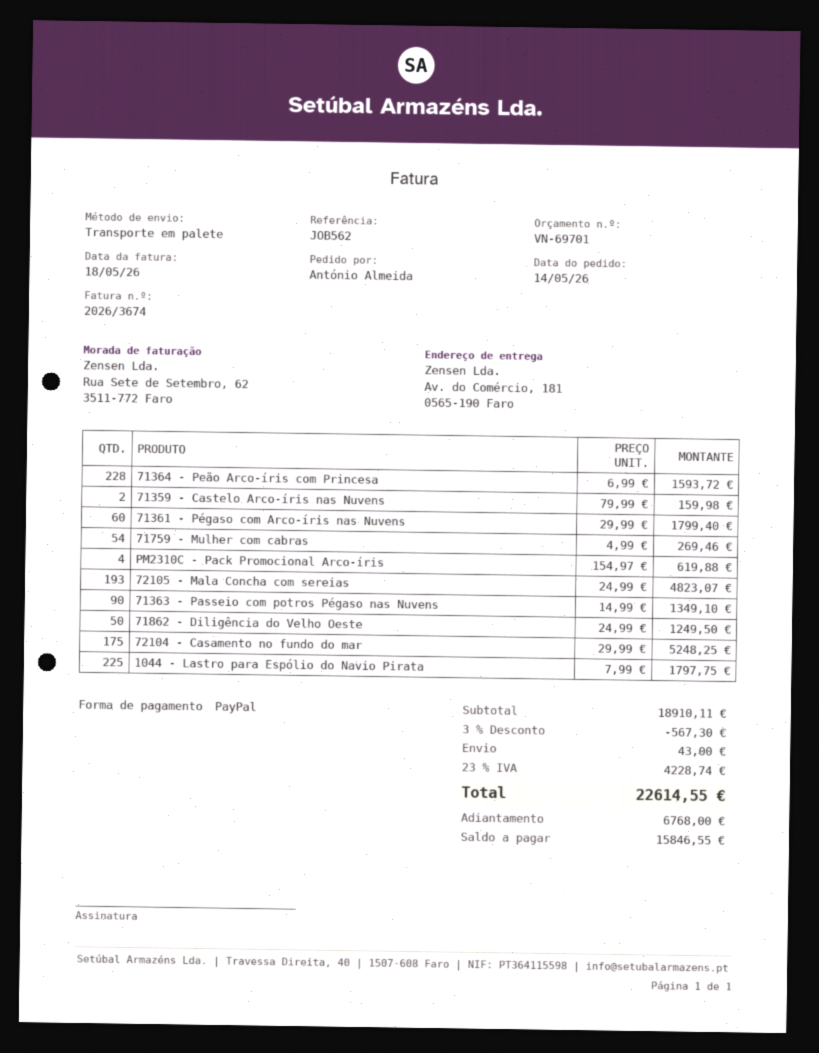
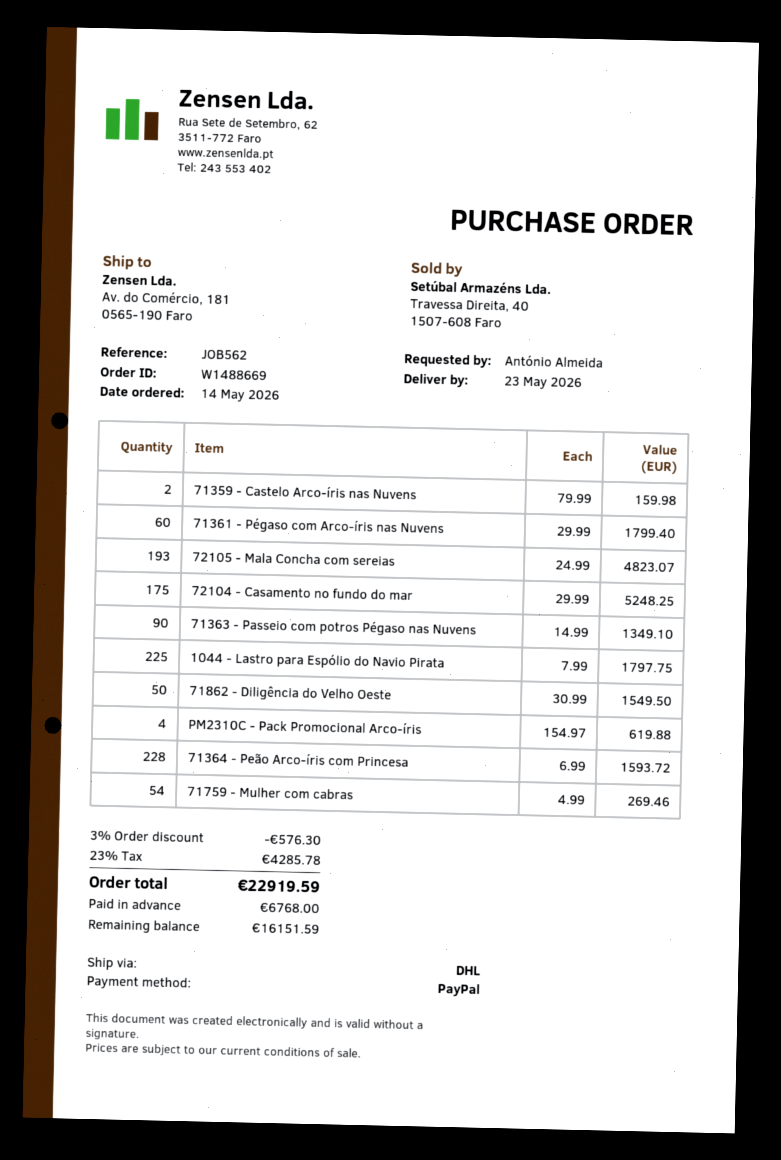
shipping method: pallet freight -> DHL
71862 - Diligência do Velho Oeste: 50 x 24.99 = 1249.50 -> 50 x 30.99 = 1549.50
discount: 3% = 567.30 -> 3% = 576.30
shipping: 43.00 -> none
tax: 23% = 4228.74 -> 23% = 4285.78
total: 22614.55 -> 22919.59
balance: 15846.55 -> 16151.59

